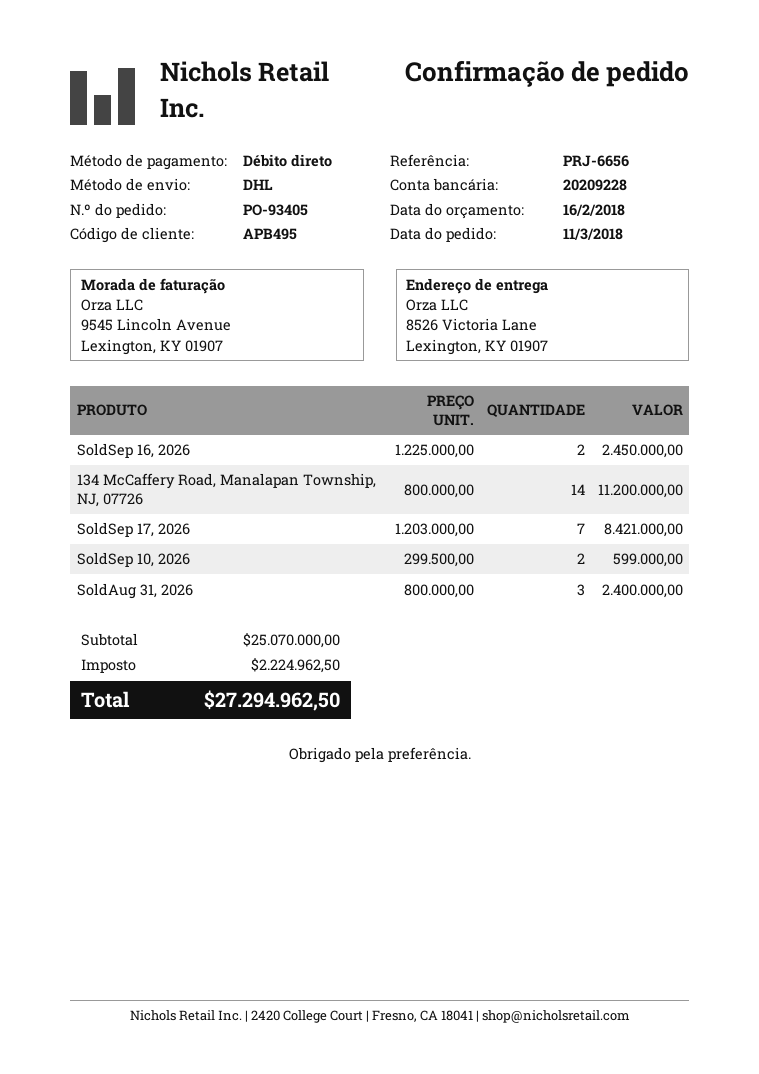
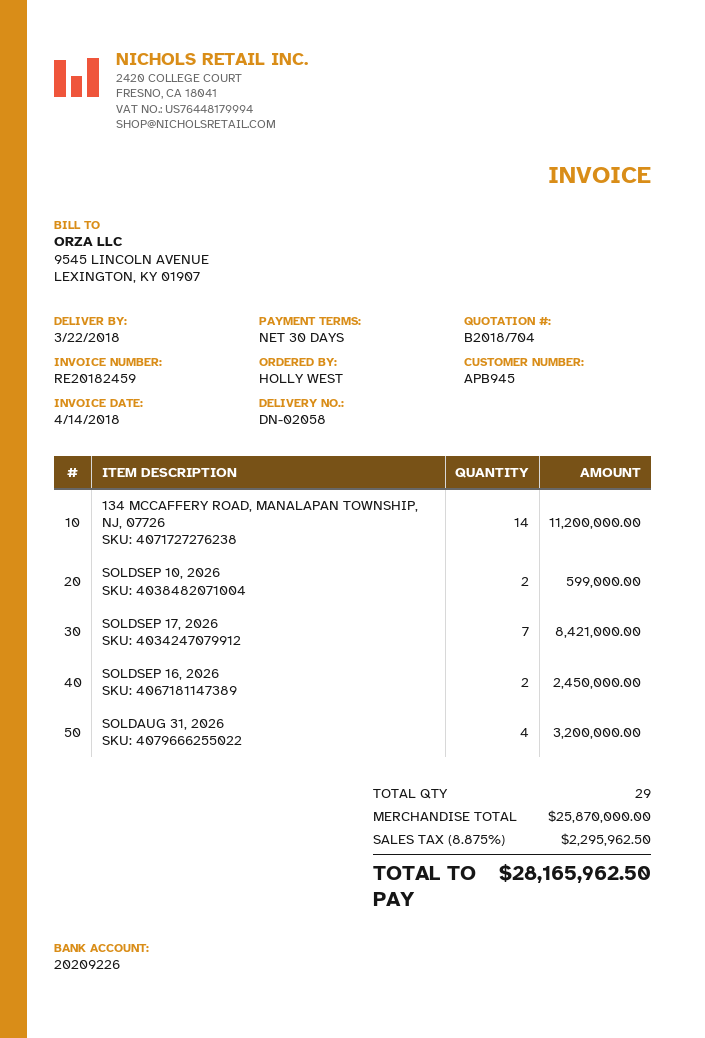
customer number: APB495 -> APB945
bank account: 20209228 -> 20209226
SoldAug 31, 2026: 3 for 2400000.00 -> 4 for 3200000.00
subtotal: 25070000.00 -> 25870000.00
tax: 2224962.50 -> 2295962.50
total: 27294962.50 -> 28165962.50

